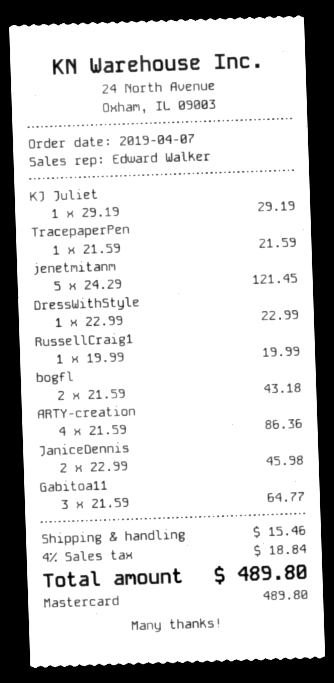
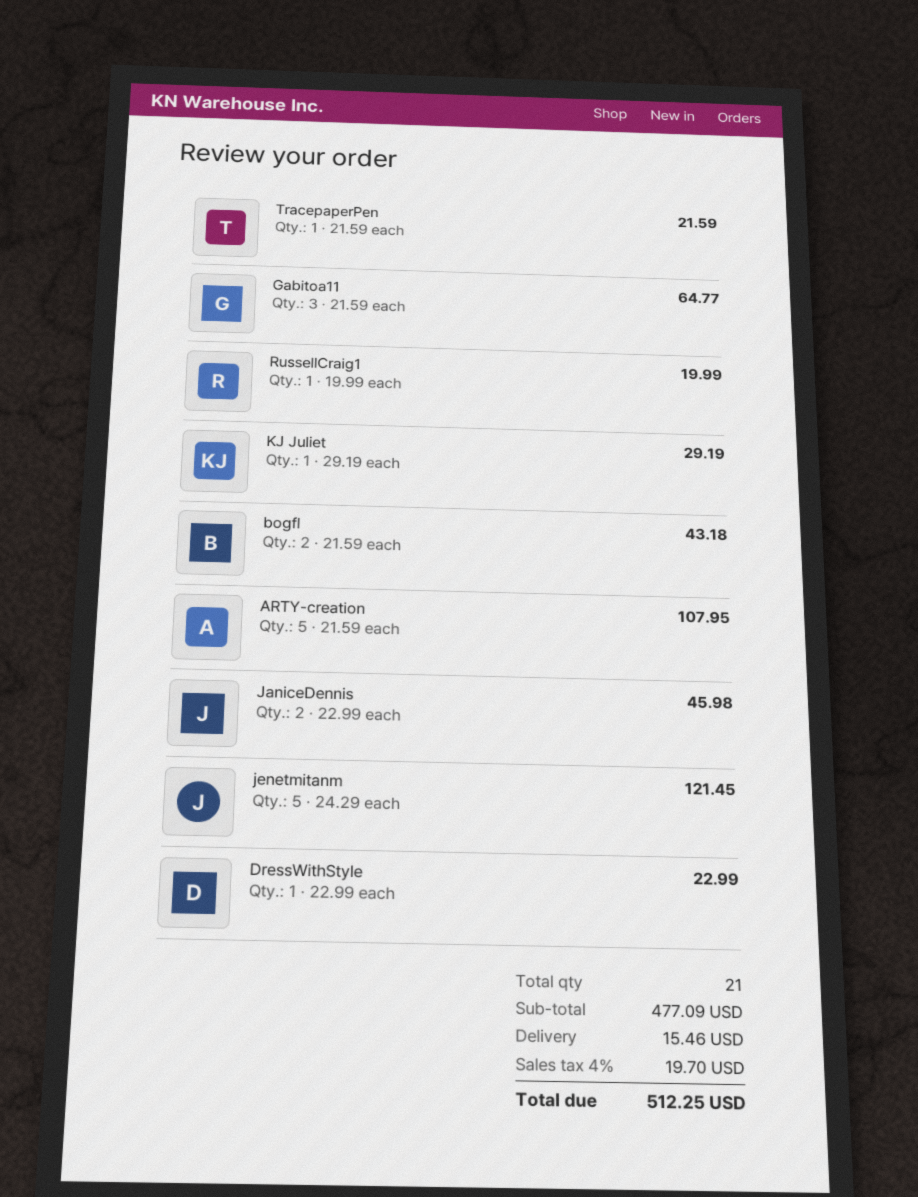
ARTY-creation: 4 x 21.59 = 86.36 -> 5 x 21.59 = 107.95
tax: 4% = 18.84 -> 4% = 19.70
total: 489.80 -> 512.25

